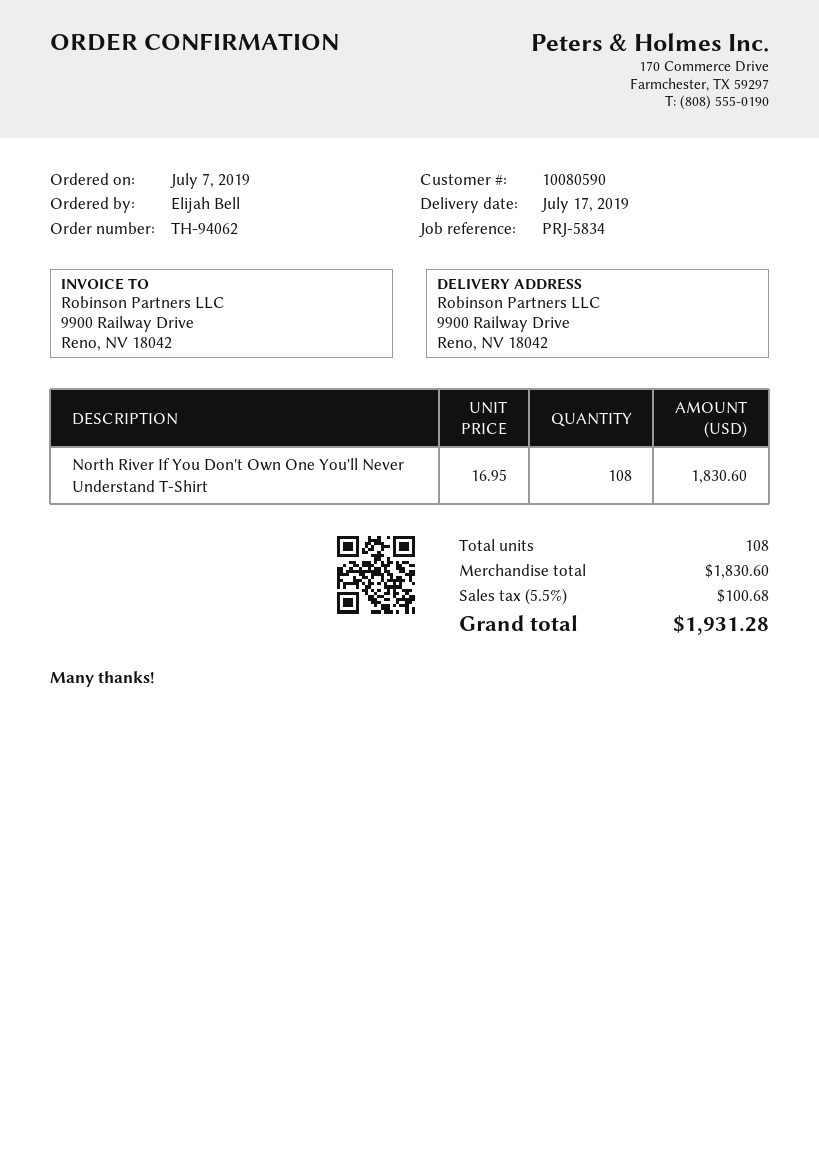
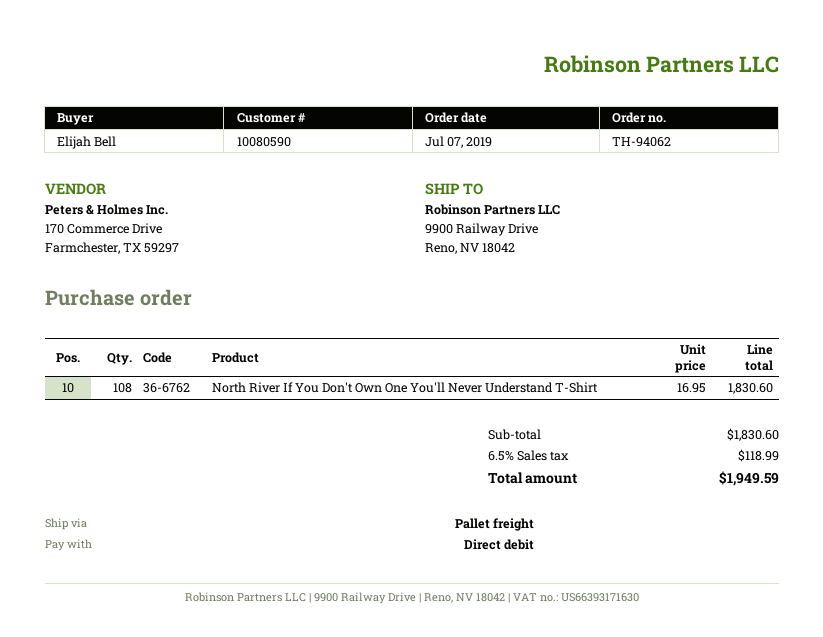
tax: 5.5% = 100.68 -> 6.5% = 118.99
total: 1931.28 -> 1949.59

